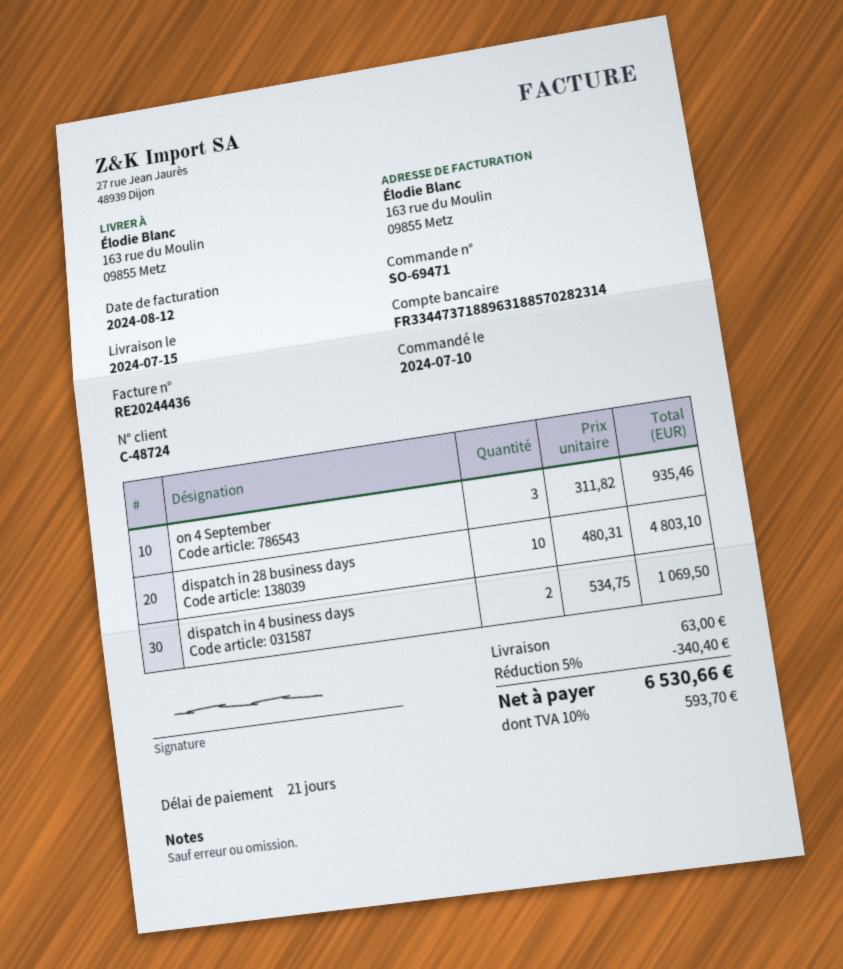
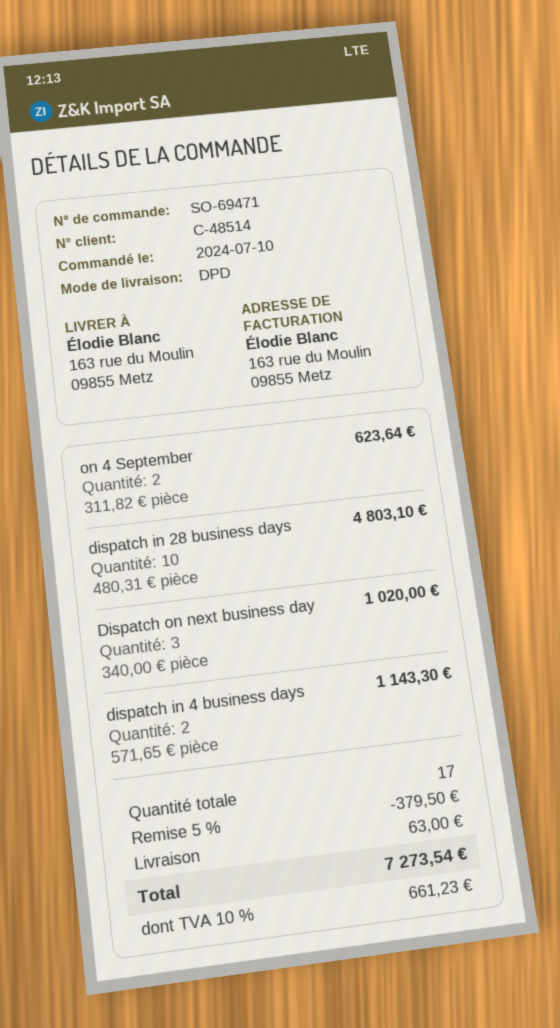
customer number: C-48724 -> C-48514
on 4 September: 3 x 311.82 = 935.46 -> 2 x 311.82 = 623.64
dispatch in 4 business days: 2 x 534.75 = 1069.50 -> 2 x 571.65 = 1143.30
Dispatch on next business day: none -> 3 x 340.00 = 1020.00
discount: 5% = 340.40 -> 5% = 379.50
tax: 10% = 593.70 -> 10% = 661.23
total: 6530.66 -> 7273.54

